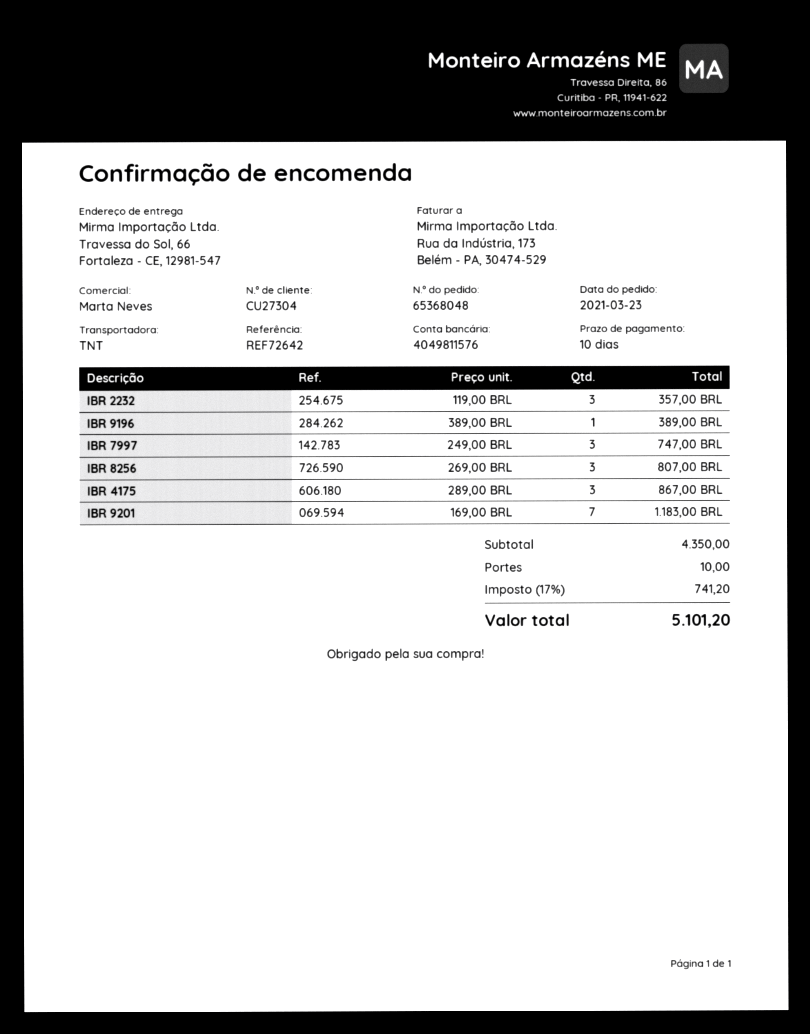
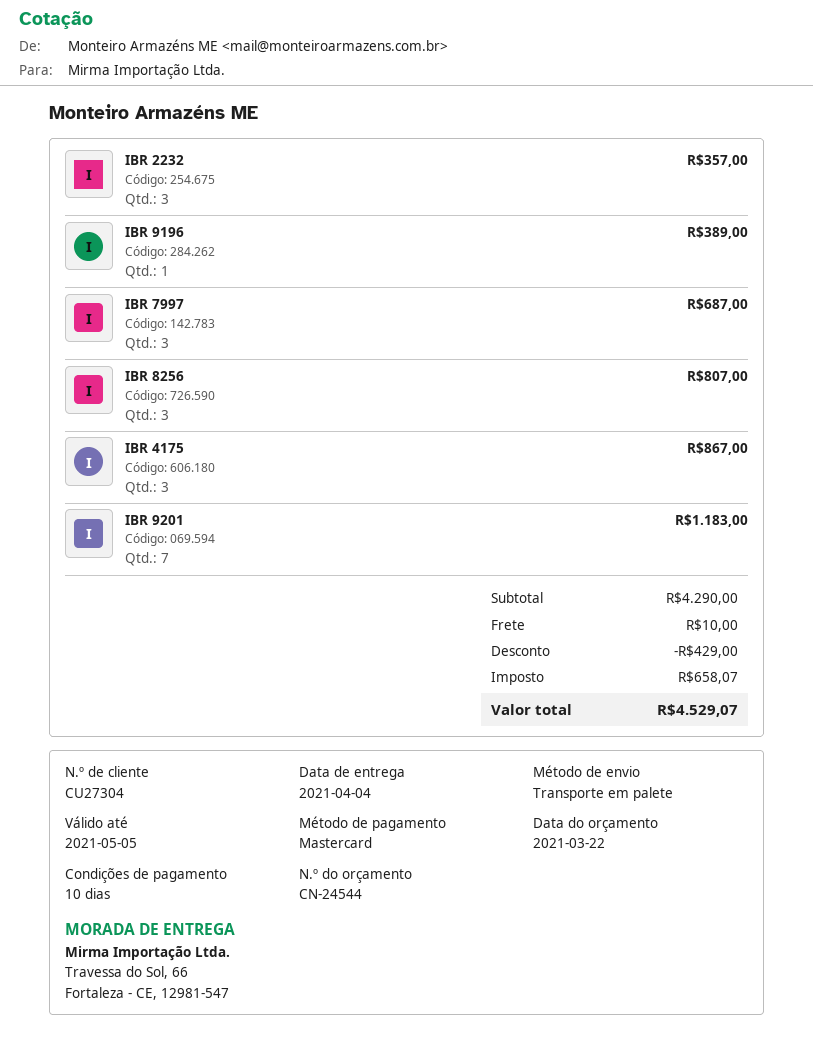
shipping method: TNT -> pallet freight
IBR 7997: 3 for 747.00 -> 3 for 687.00
subtotal: 4350.00 -> 4290.00
discount: none -> 429.00
tax: 741.20 -> 658.07
total: 5101.20 -> 4529.07

